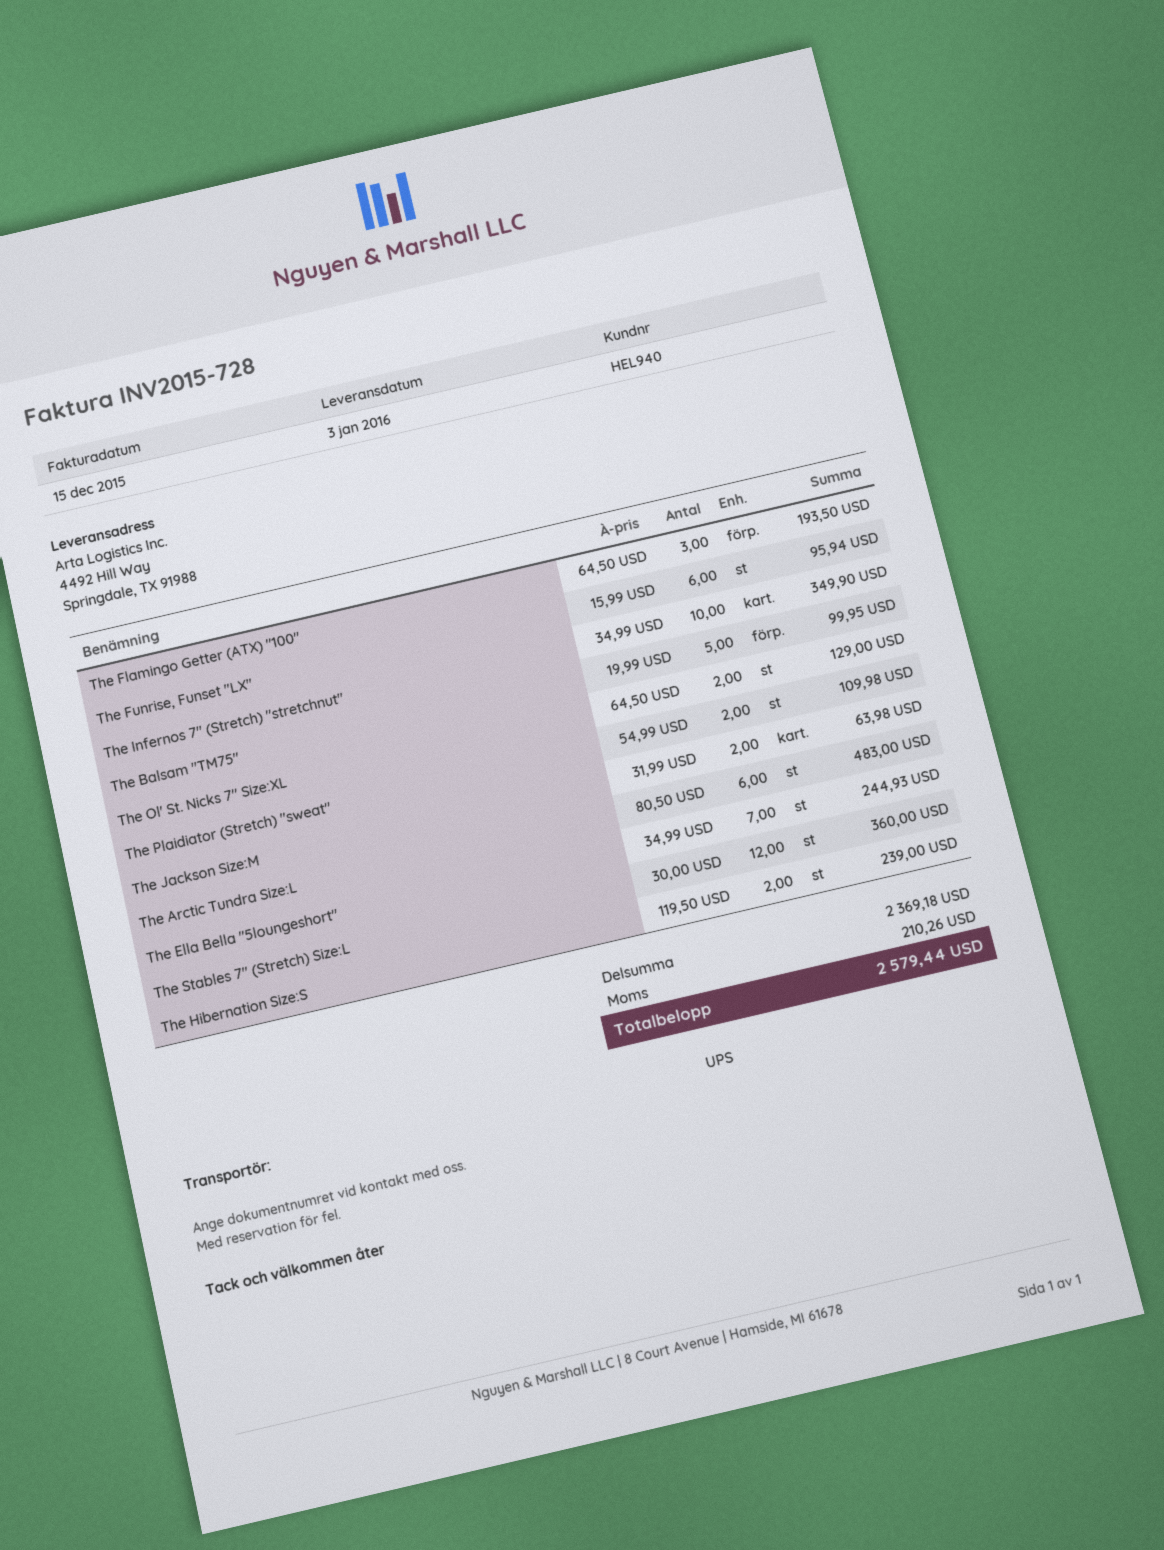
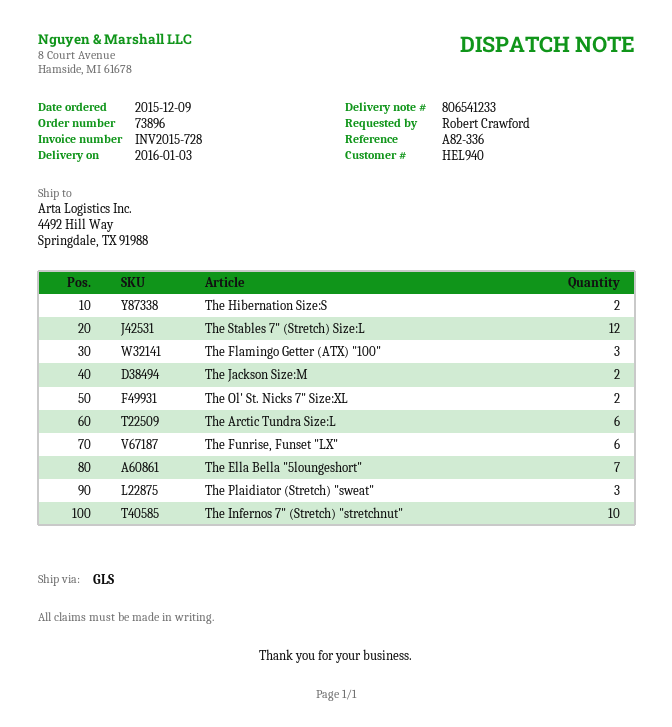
shipping method: UPS -> GLS
The Balsam "TM75": 5 -> none
The Plaidiator (Stretch) "sweat": 2 -> 3

